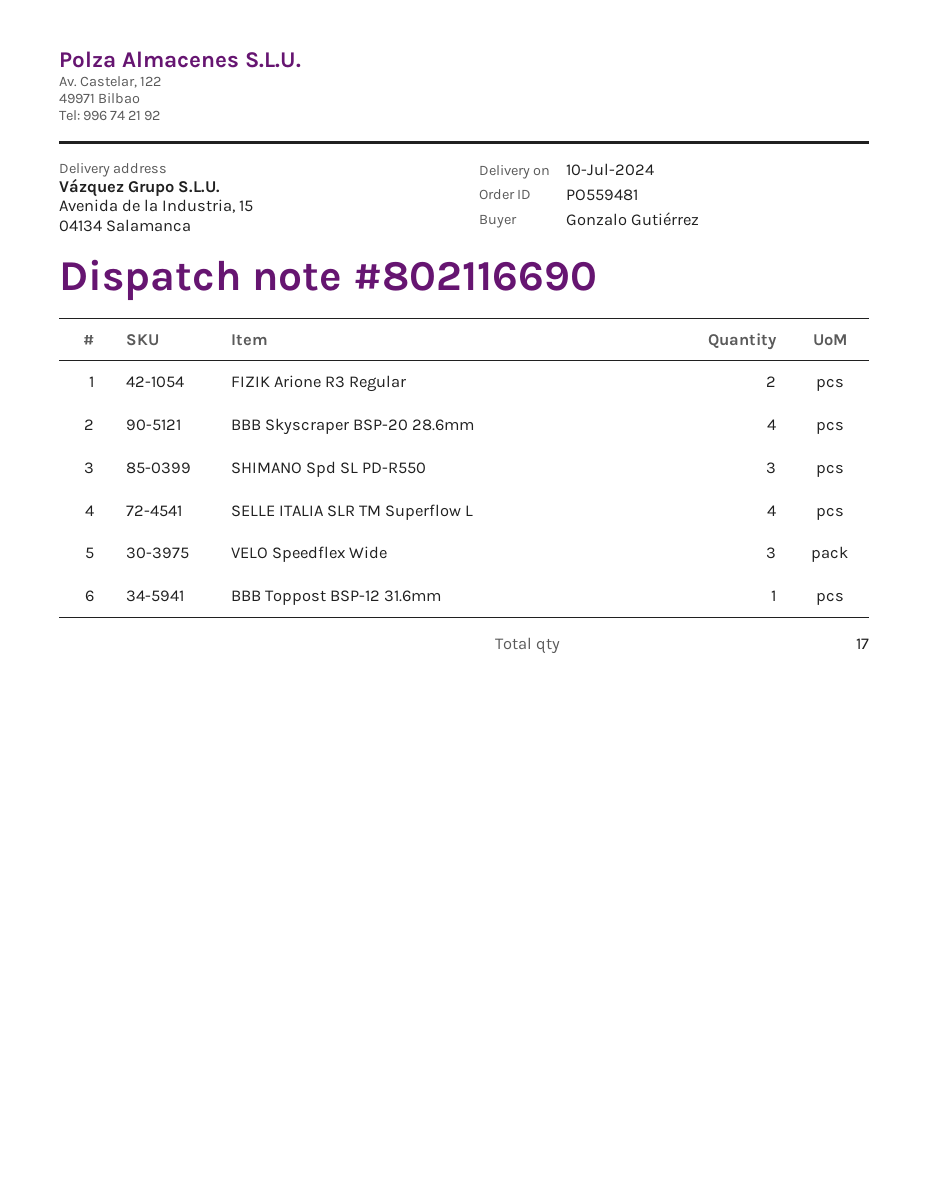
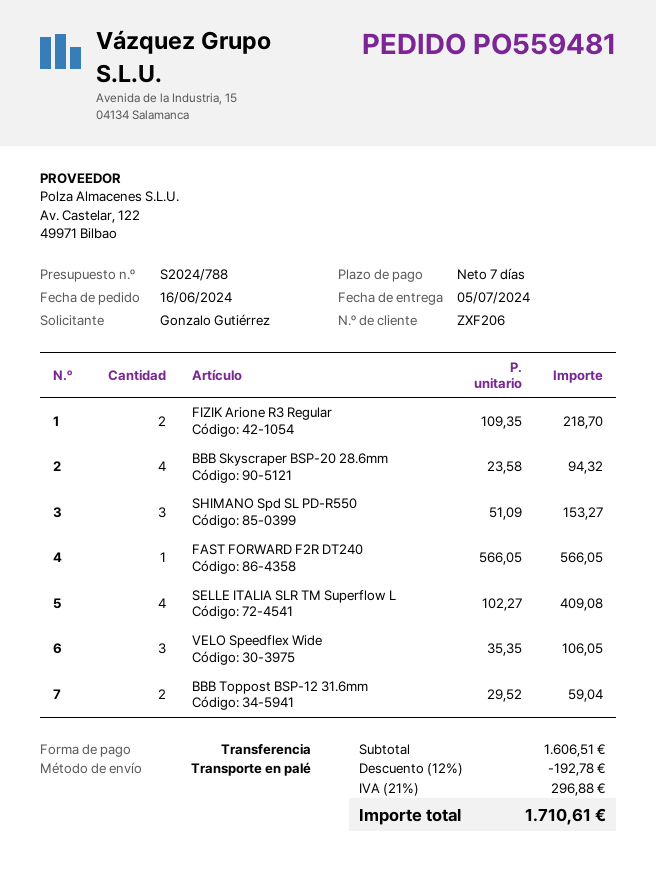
delivery date: 2024-07-10 -> 2024-07-05
BBB Toppost BSP-12 31.6mm: 1 -> 2
FAST FORWARD F2R DT240: none -> 1

